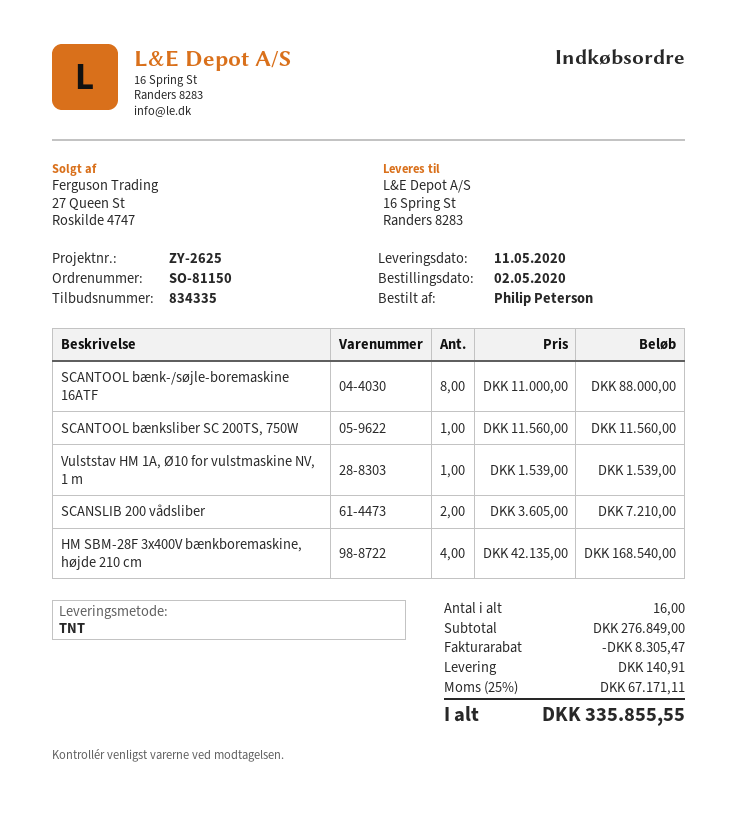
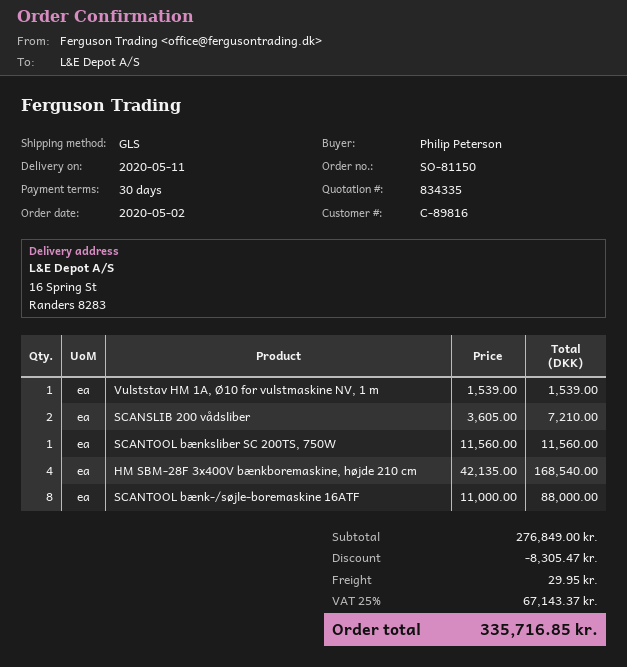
shipping method: TNT -> GLS
shipping: 140.91 -> 29.95
tax: 25% = 67171.11 -> 25% = 67143.37
total: 335855.55 -> 335716.85

